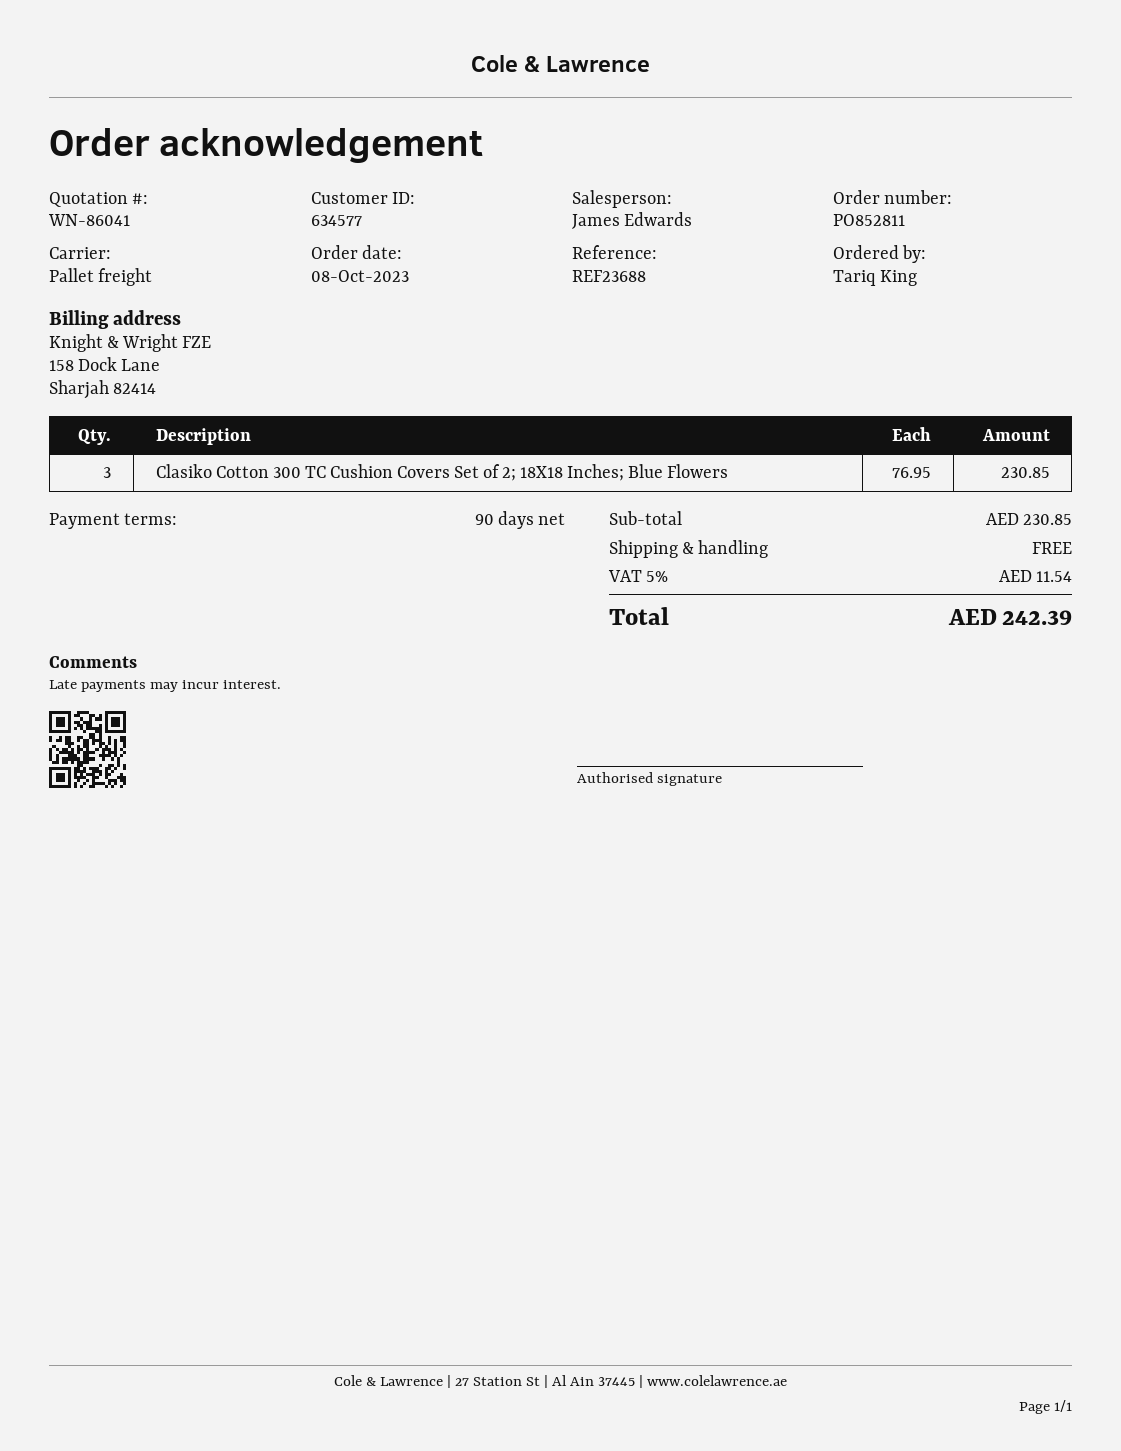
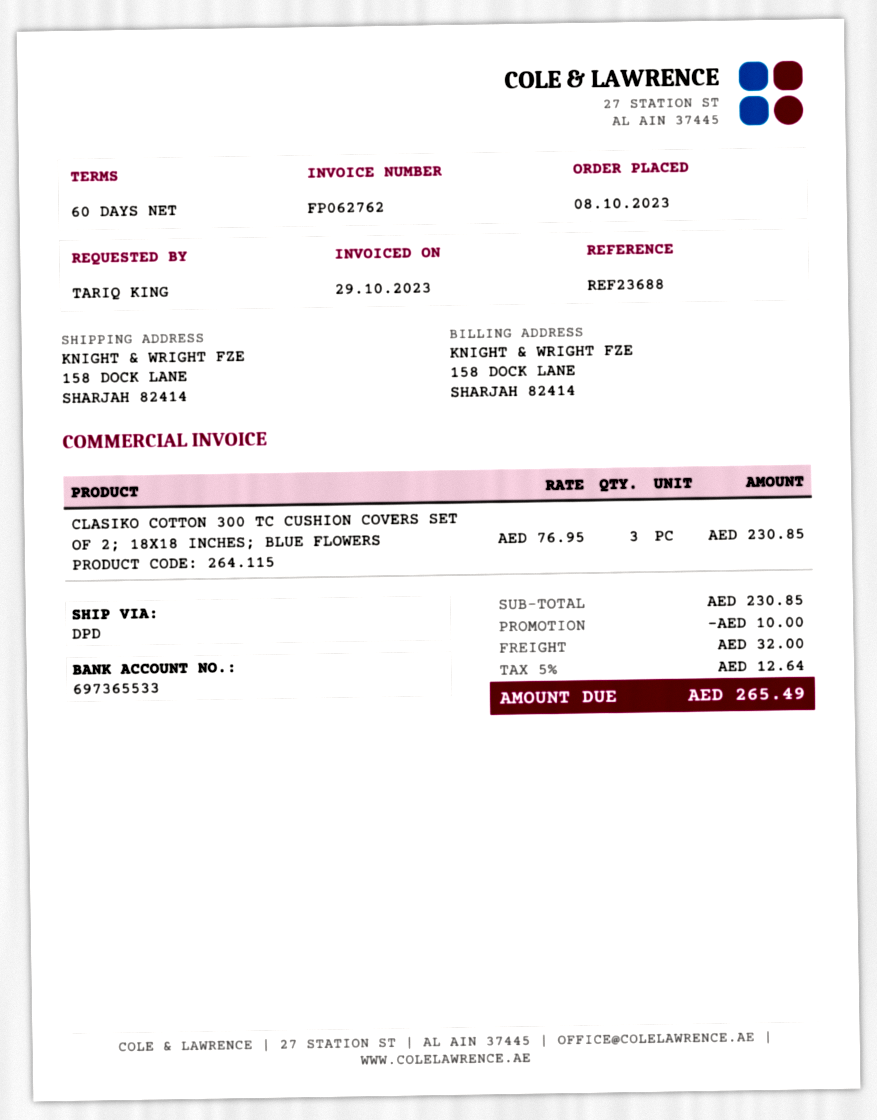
payment terms: 90 days -> 60 days
shipping method: pallet freight -> DPD
discount: none -> 10.00
shipping: 0.00 -> 32.00
tax: 5% = 11.54 -> 5% = 12.64
total: 242.39 -> 265.49

